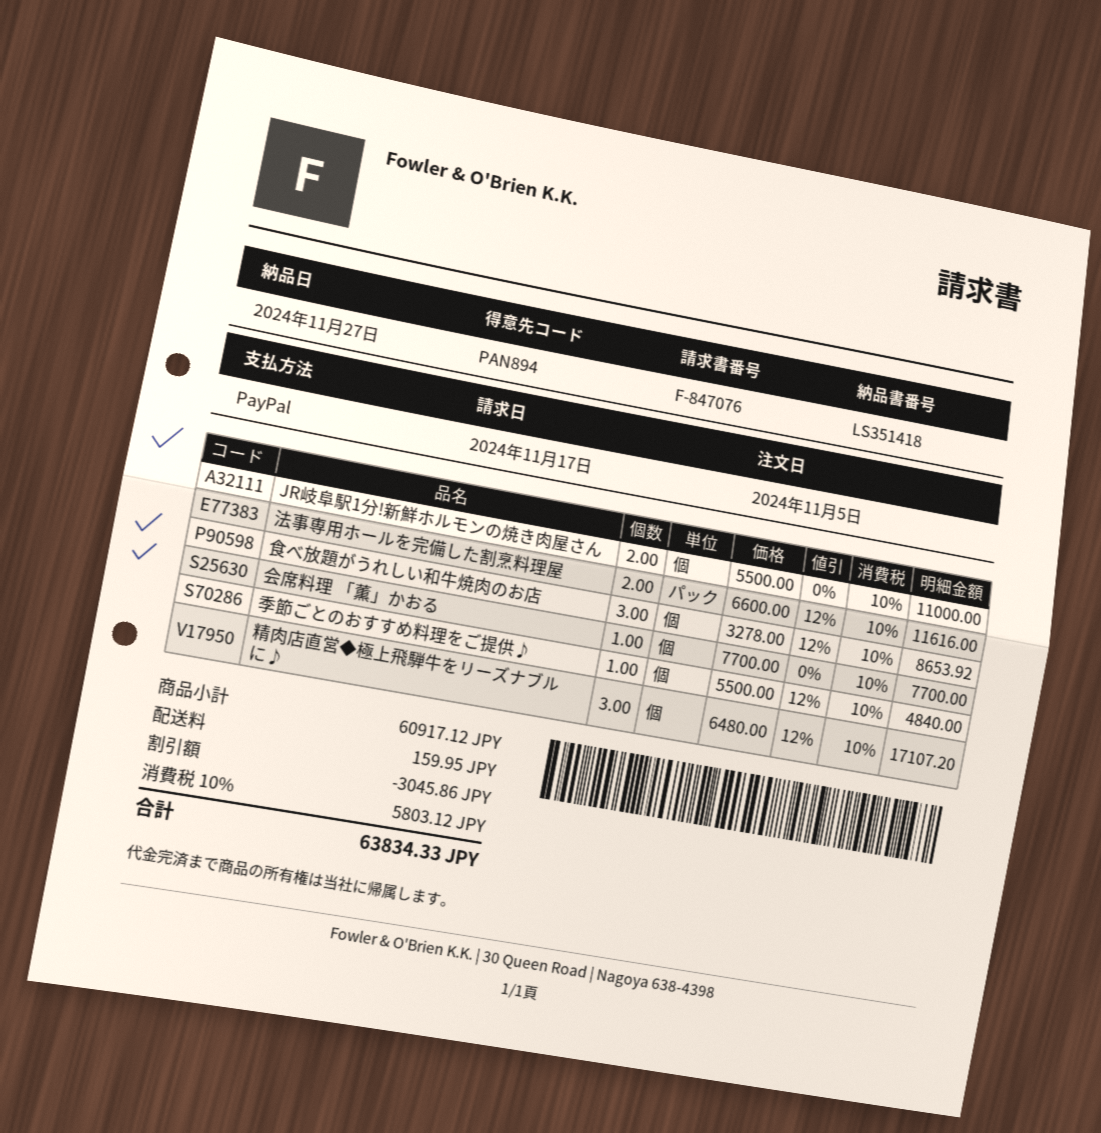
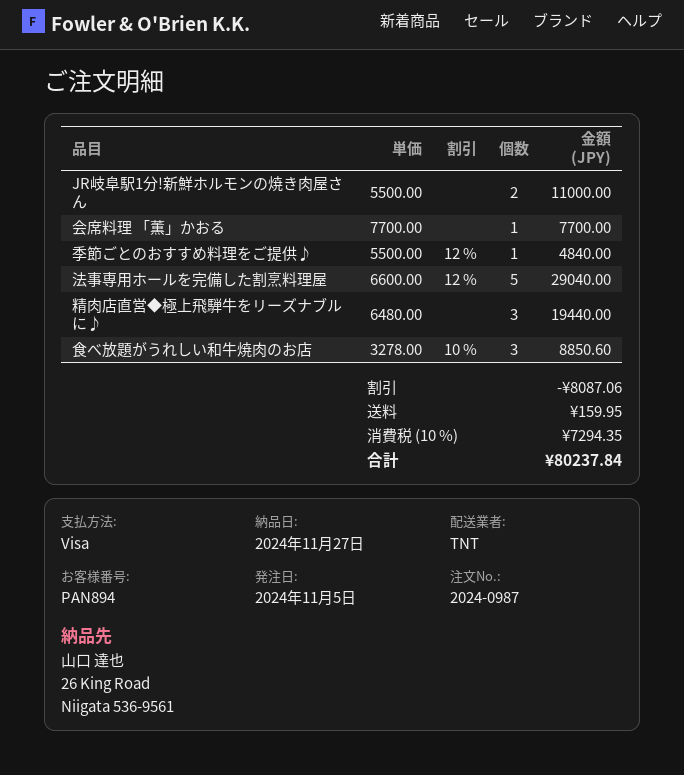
payment method: PayPal -> Visa
法事専用ホールを完備した割烹料理屋: 2 x 6600.00 - 12% = 11616.00 -> 5 x 6600.00 - 12% = 29040.00
食べ放題がうれしい和牛焼肉のお店: 3 x 3278.00 - 12% = 8653.92 -> 3 x 3278.00 - 10% = 8850.60
精肉店直営◆極上飛騨牛をリーズナブルに♪: 3 x 6480.00 - 12% = 17107.20 -> 3 x 6480.00 = 19440.00
discount: 3045.86 -> 8087.06
tax: 10% = 5803.12 -> 10% = 7294.35
total: 63834.33 -> 80237.84

